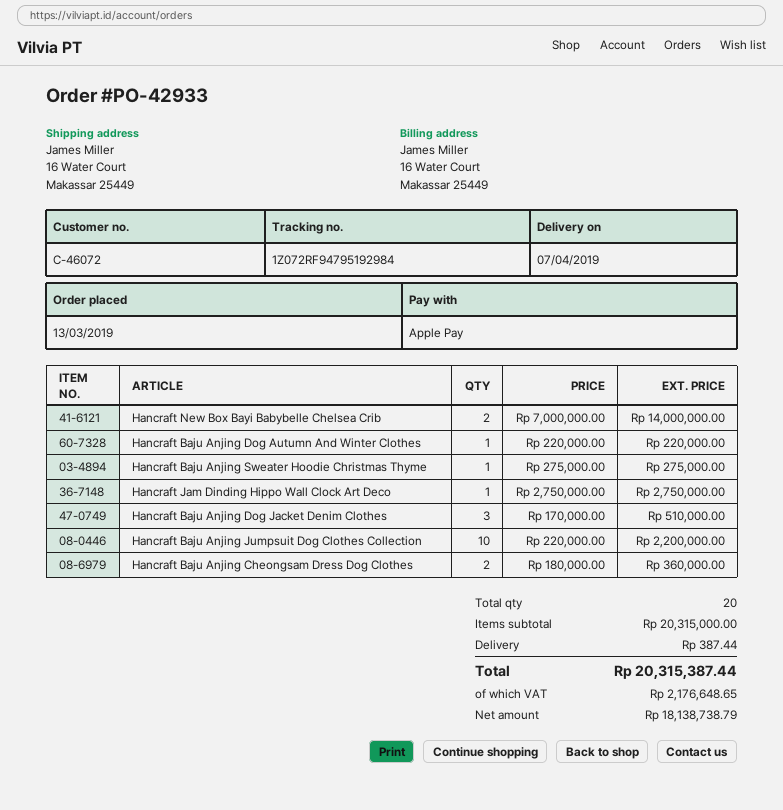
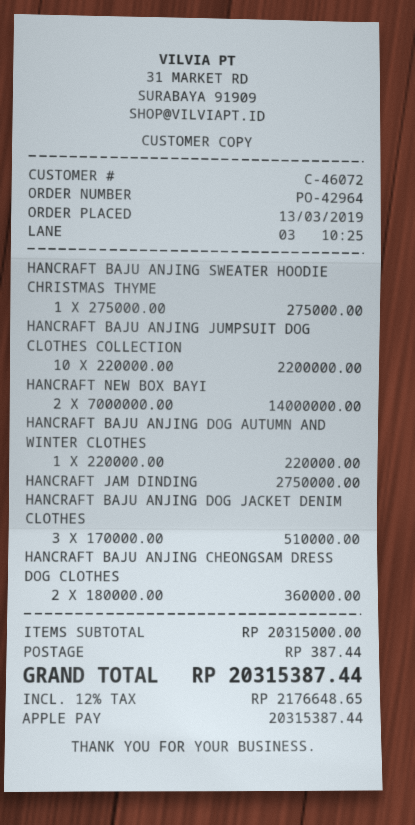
order number: PO-42933 -> PO-42964

